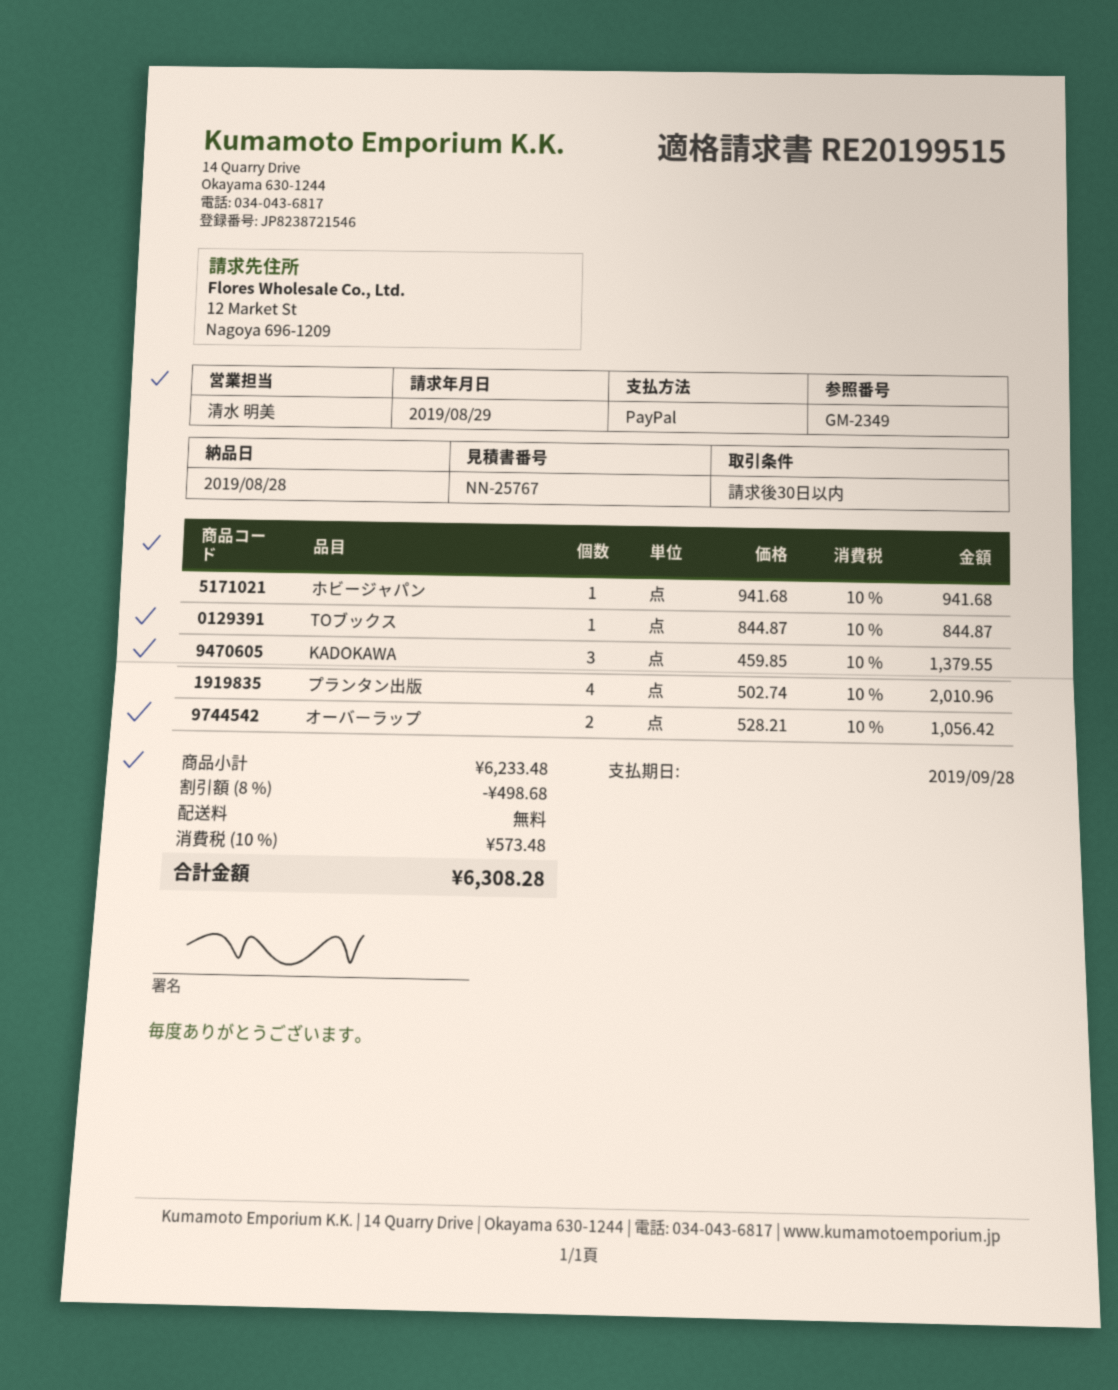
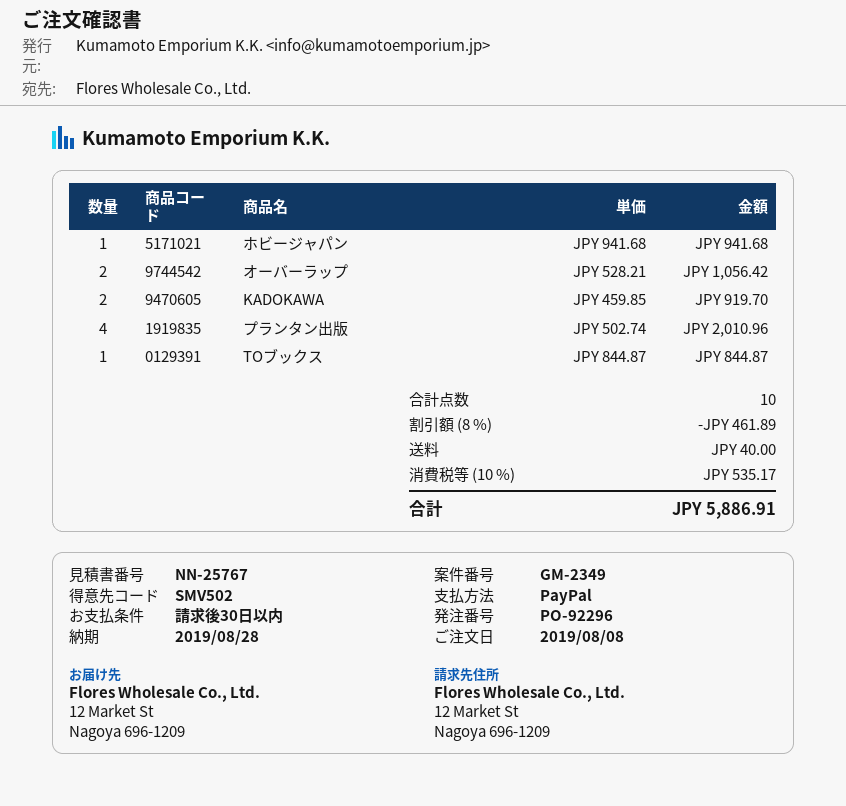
KADOKAWA: 3 x 459.85 = 1379.55 -> 2 x 459.85 = 919.70
discount: 8% = 498.68 -> 8% = 461.89
shipping: 0.00 -> 40.00
tax: 10% = 573.48 -> 10% = 535.17
total: 6308.28 -> 5886.91

